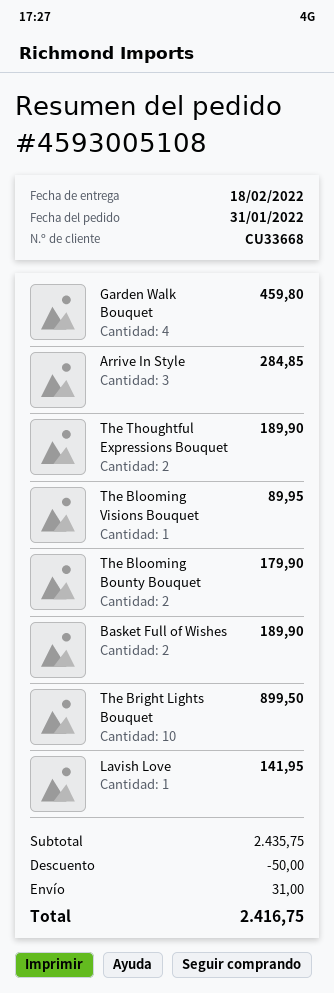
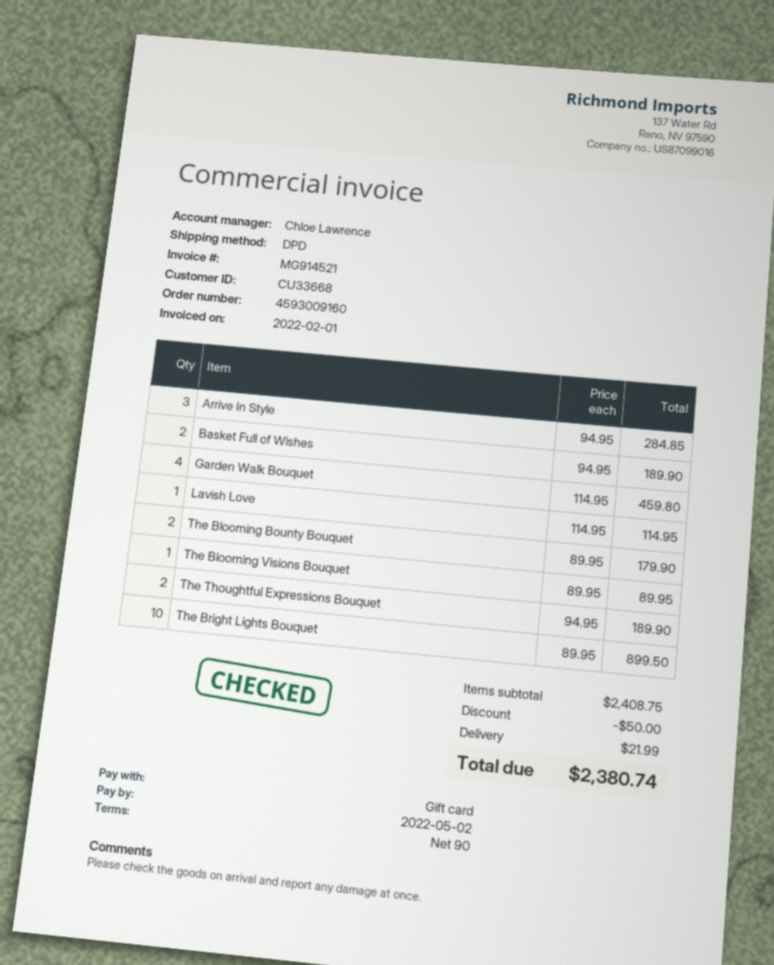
order number: 4593005108 -> 4593009160
Lavish Love: 1 for 141.95 -> 1 for 114.95
subtotal: 2435.75 -> 2408.75
shipping: 31.00 -> 21.99
total: 2416.75 -> 2380.74

